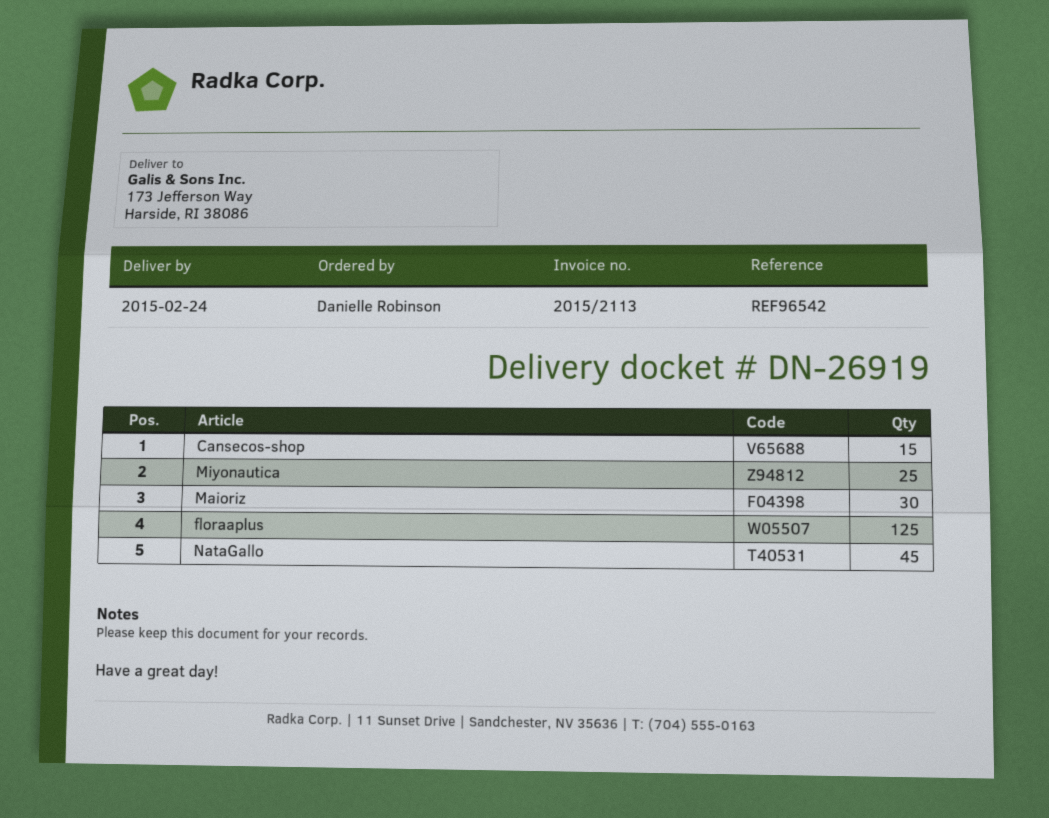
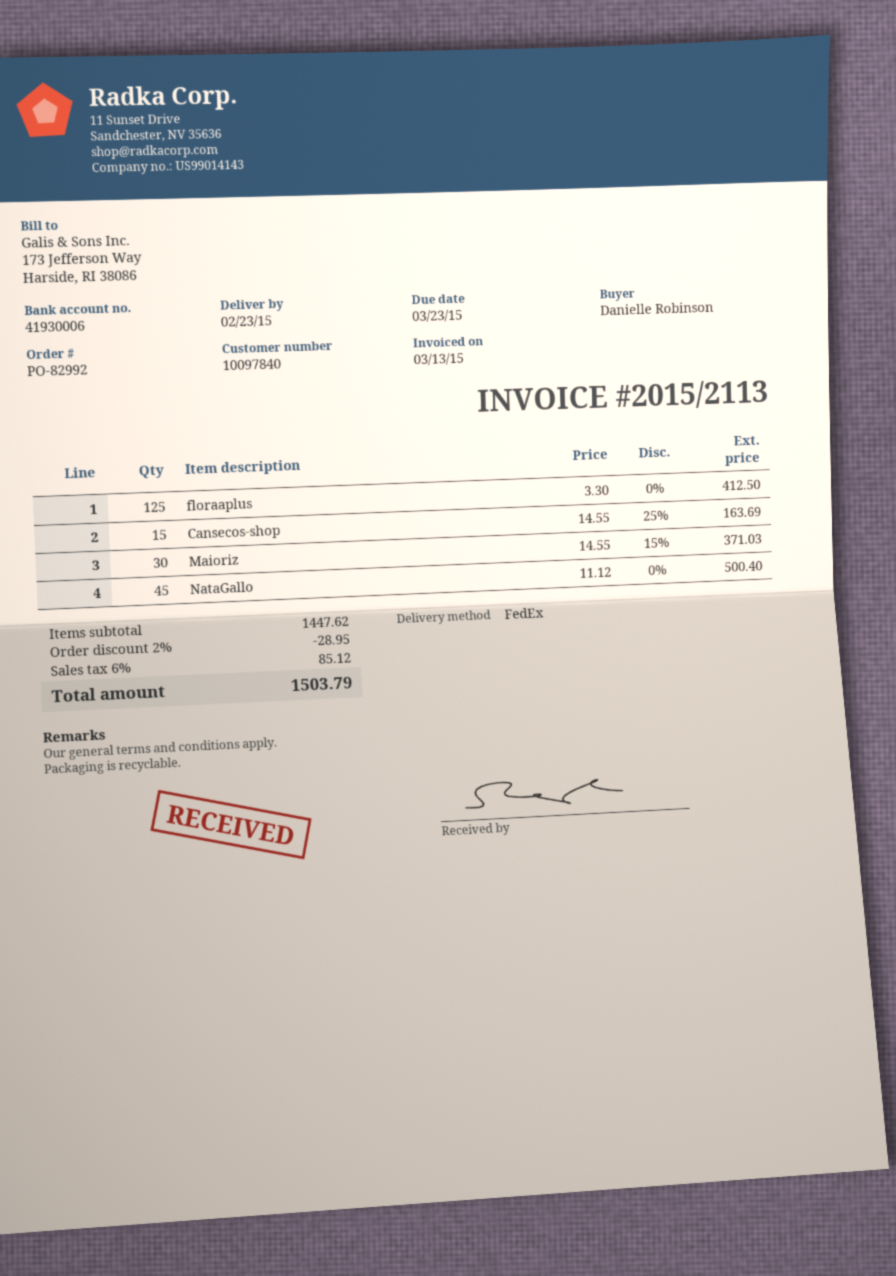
delivery date: 2015-02-24 -> 2015-02-23
Miyonautica: 25 -> none

